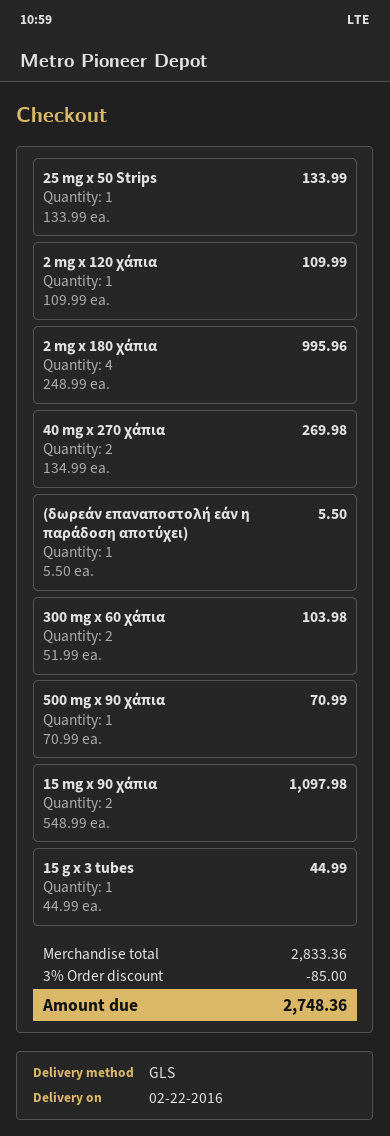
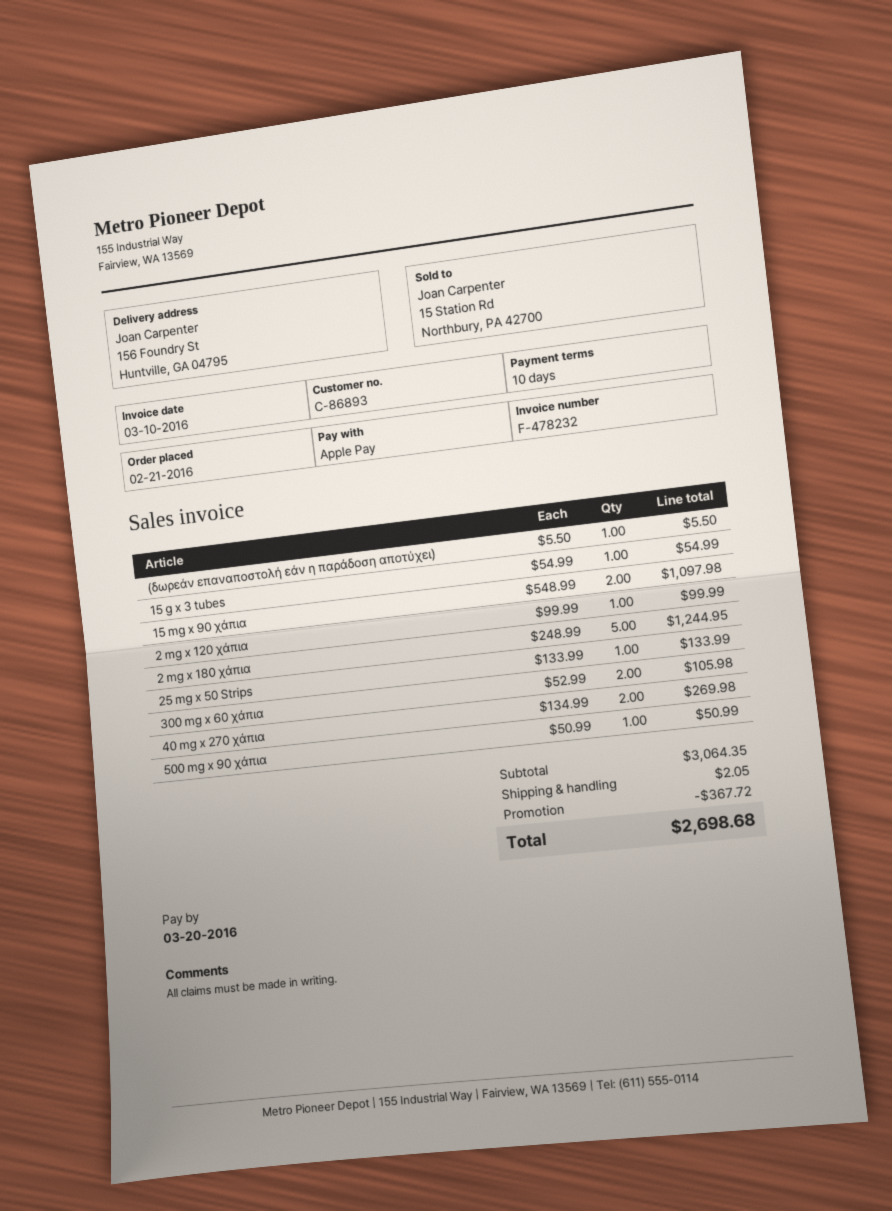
2 mg x 120 χάπια: 1 x 109.99 = 109.99 -> 1 x 99.99 = 99.99
2 mg x 180 χάπια: 4 x 248.99 = 995.96 -> 5 x 248.99 = 1244.95
300 mg x 60 χάπια: 2 x 51.99 = 103.98 -> 2 x 52.99 = 105.98
500 mg x 90 χάπια: 1 x 70.99 = 70.99 -> 1 x 50.99 = 50.99
15 g x 3 tubes: 1 x 44.99 = 44.99 -> 1 x 54.99 = 54.99
subtotal: 2833.36 -> 3064.35
discount: 85.00 -> 367.72
shipping: none -> 2.05
total: 2748.36 -> 2698.68

